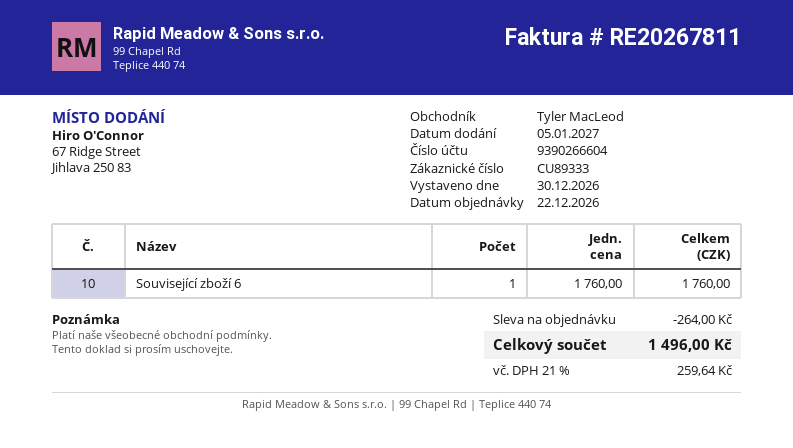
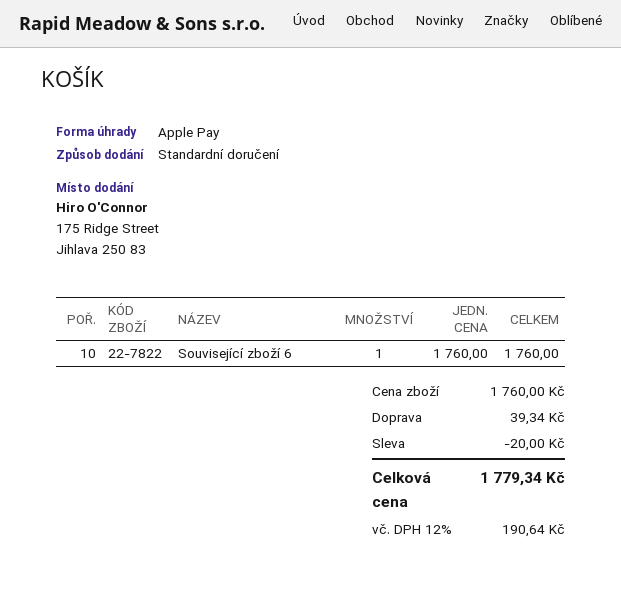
ship to: 67 Ridge Street, Jihlava 250 83 -> 175 Ridge Street, Jihlava 250 83
discount: 264.00 -> 20.00
shipping: none -> 39.34
tax: 21% = 259.64 -> 12% = 190.64
total: 1496.00 -> 1779.34

